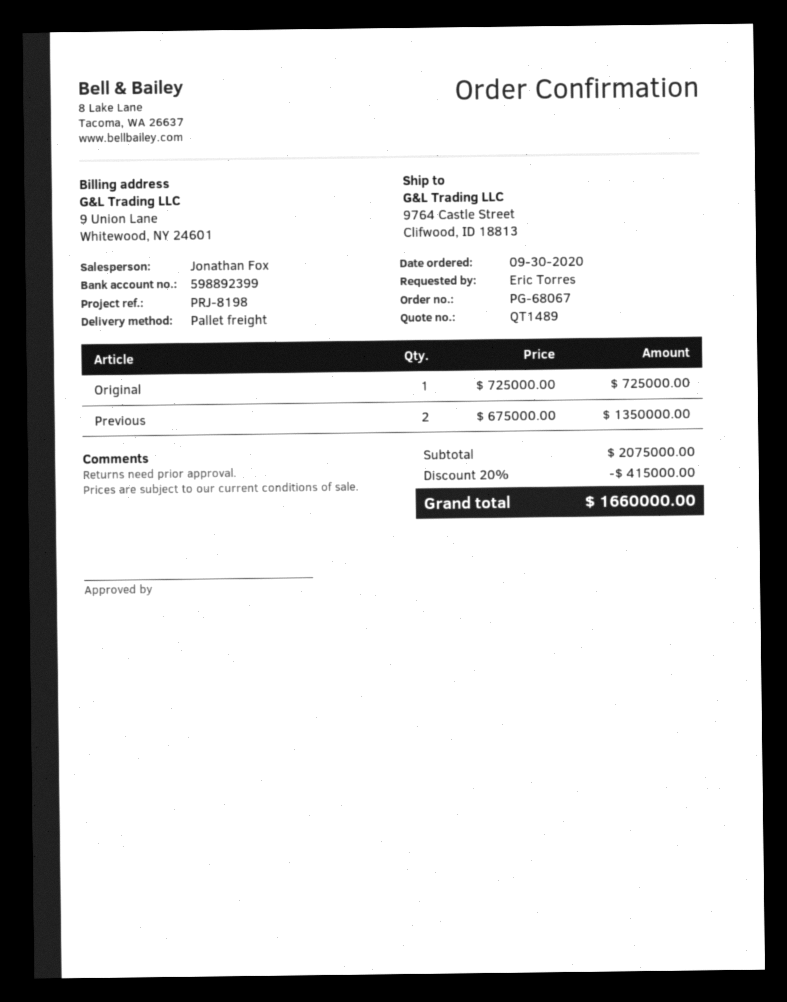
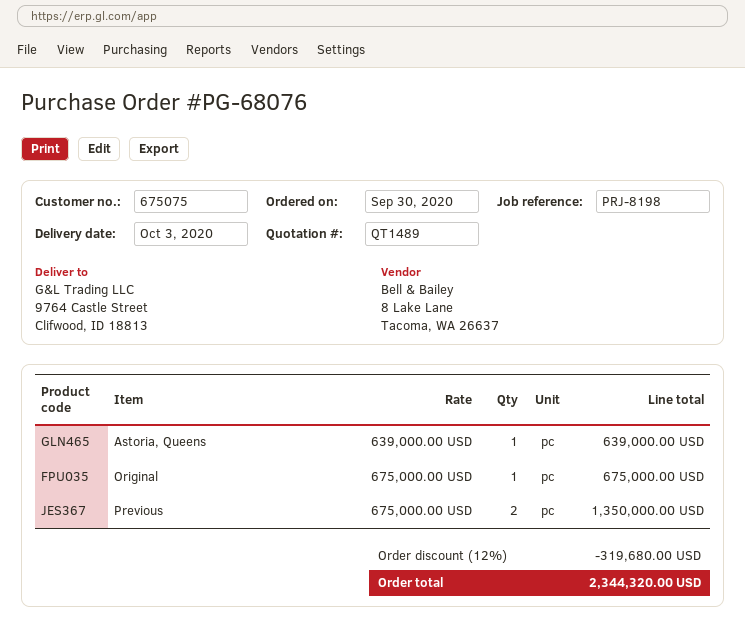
order number: PG-68067 -> PG-68076
Original: 1 x 725000.00 = 725000.00 -> 1 x 675000.00 = 675000.00
Astoria, Queens: none -> 1 x 639000.00 = 639000.00
discount: 20% = 415000.00 -> 12% = 319680.00
total: 1660000.00 -> 2344320.00

